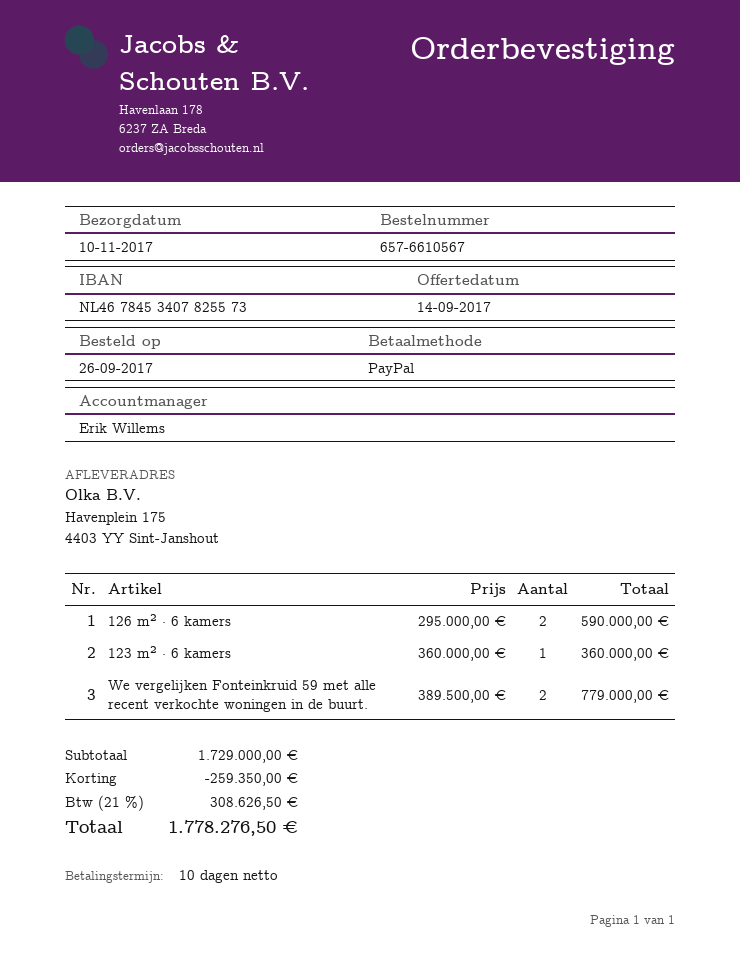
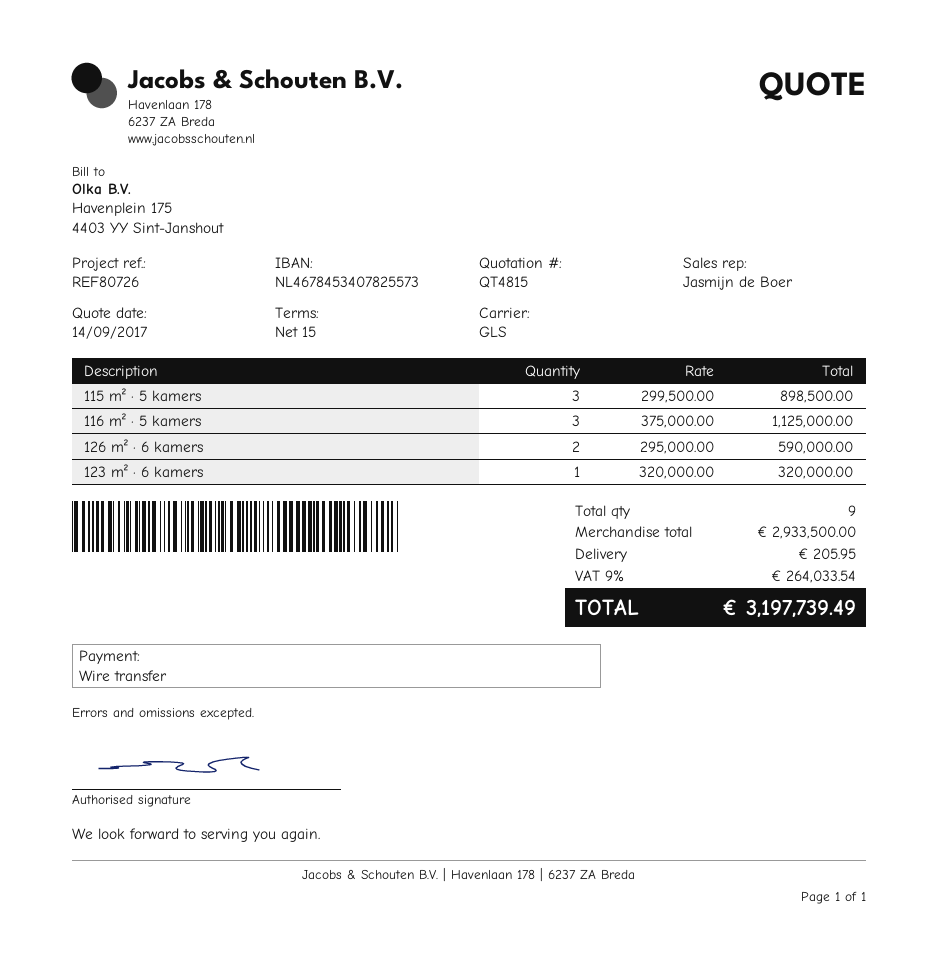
payment terms: 10 days -> 15 days
sales rep: Erik Willems -> Jasmijn de Boer
payment method: PayPal -> bank transfer
123 m² · 6 kamers: 1 x 360000.00 = 360000.00 -> 1 x 320000.00 = 320000.00
We vergelijken Fonteinkruid 59 met alle recent verkochte woningen in de buurt.: 2 x 389500.00 = 779000.00 -> none
115 m² · 5 kamers: none -> 3 x 299500.00 = 898500.00
116 m² · 5 kamers: none -> 3 x 375000.00 = 1125000.00
subtotal: 1729000.00 -> 2933500.00
discount: 259350.00 -> none
shipping: none -> 205.95
tax: 21% = 308626.50 -> 9% = 264033.54
total: 1778276.50 -> 3197739.49

